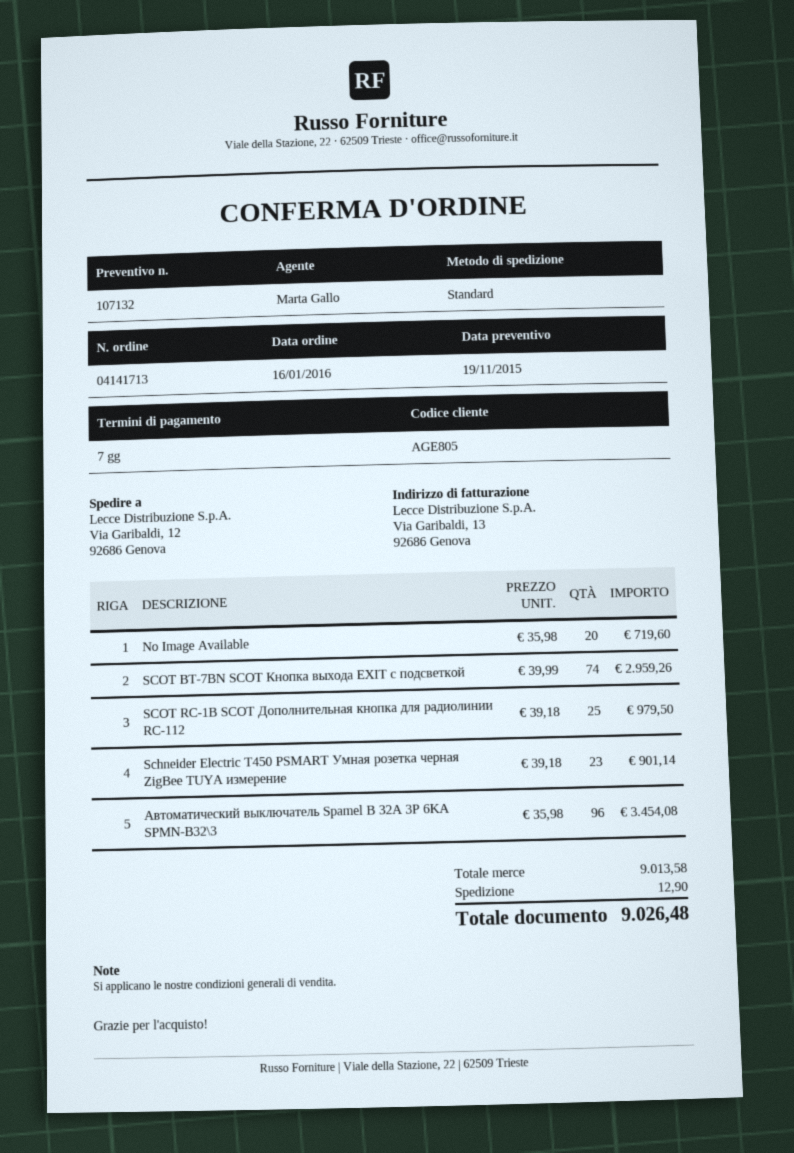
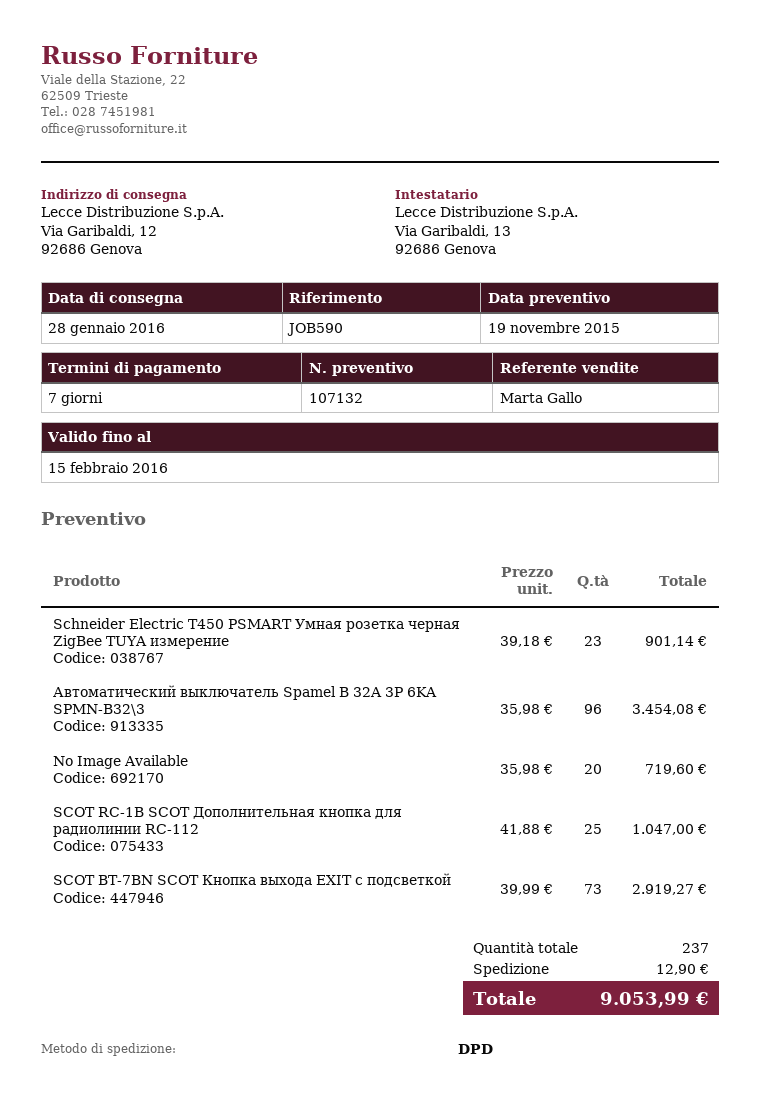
shipping method: standard -> DPD
SCOT BT-7BN SCOT Кнопка выхода EXIT с подсветкой: 74 x 39.99 = 2959.26 -> 73 x 39.99 = 2919.27
SCOT RC-1B SCOT Дополнительная кнопка для радиолинии RC-112: 25 x 39.18 = 979.50 -> 25 x 41.88 = 1047.00
total: 9026.48 -> 9053.99

